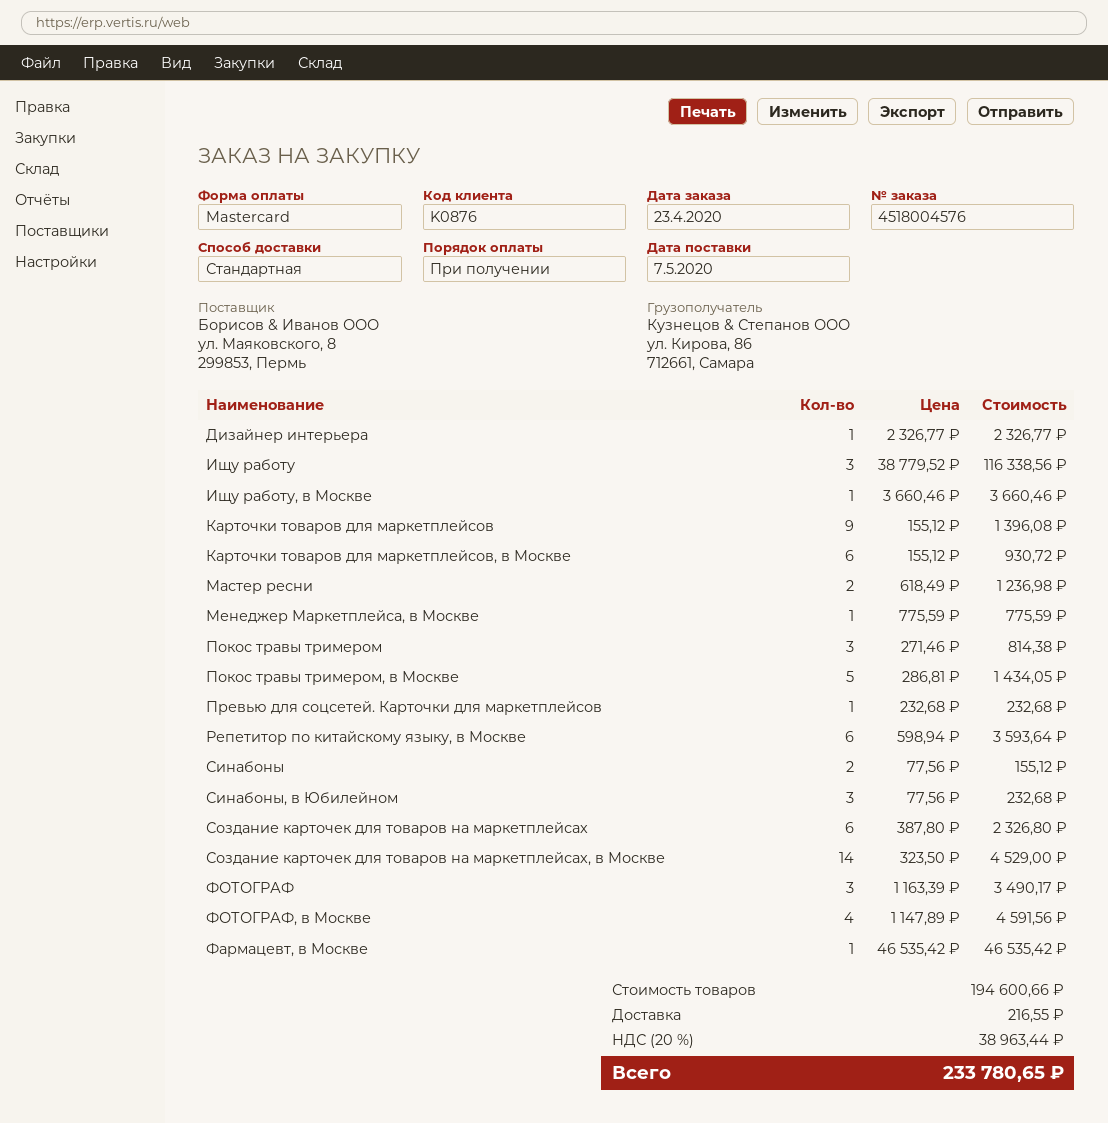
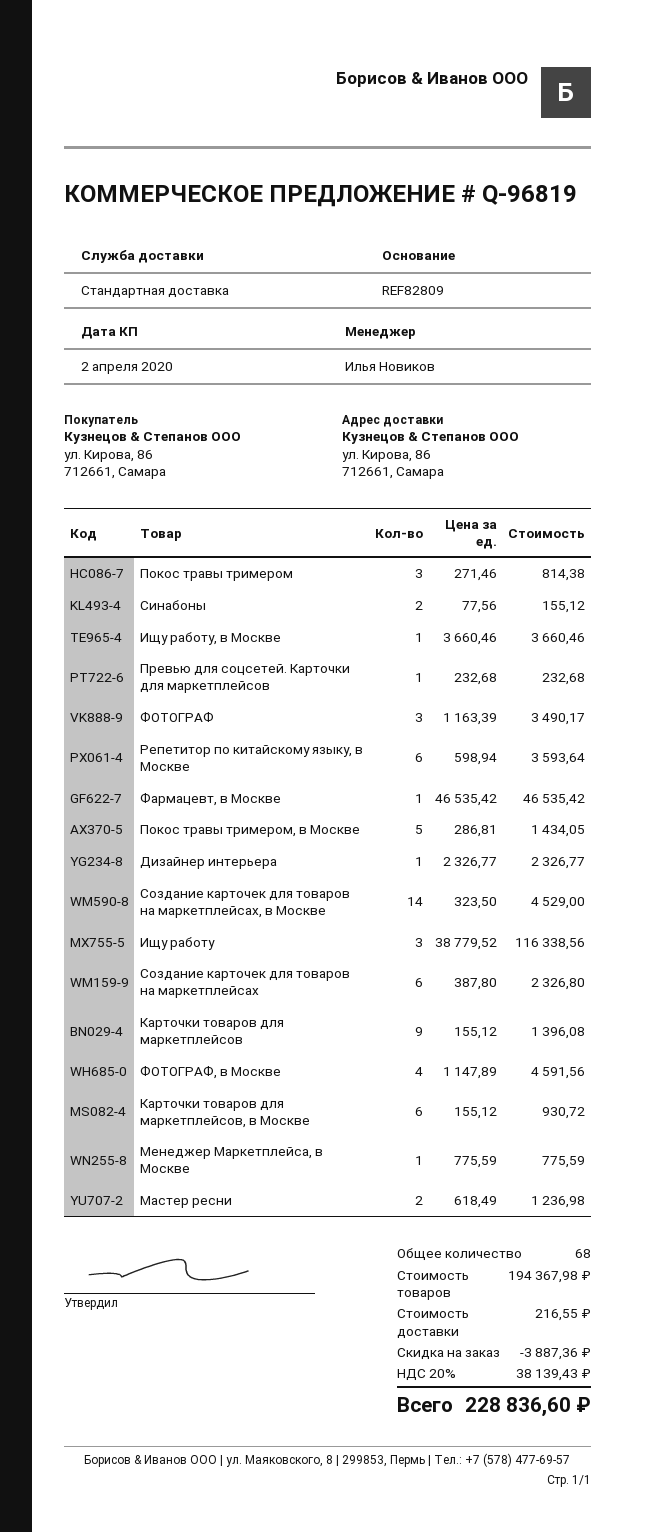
Синабоны, в Юбилейном: 3 x 77.56 = 232.68 -> none
subtotal: 194600.66 -> 194367.98
discount: none -> 3887.36
tax: 20% = 38963.44 -> 20% = 38139.43
total: 233780.65 -> 228836.60

